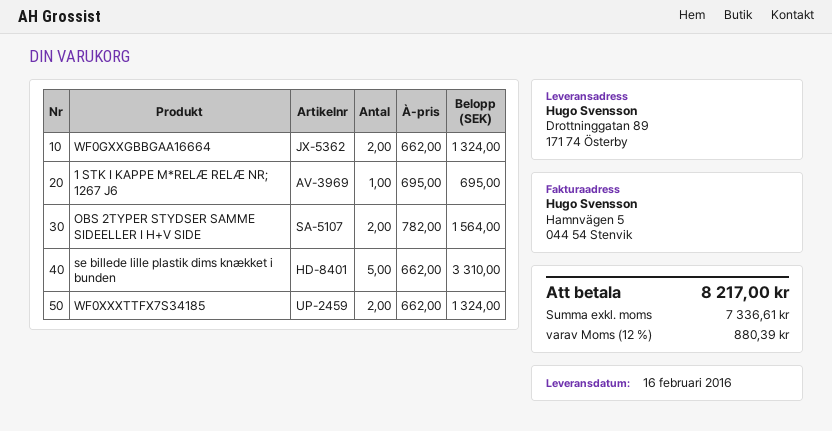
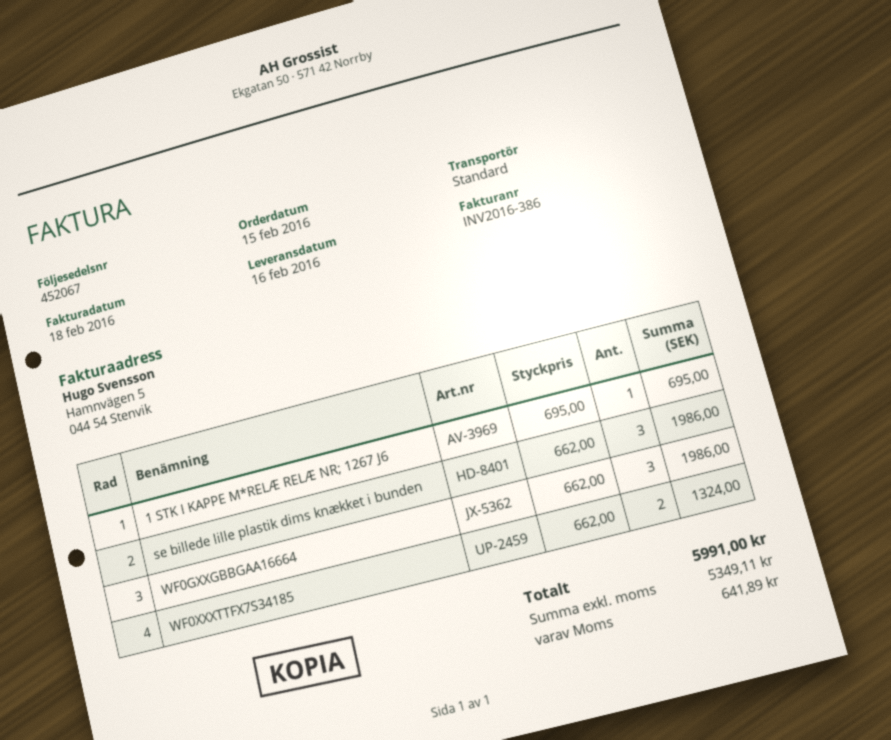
WF0GXXGBBGAA16664: 2 x 662.00 = 1324.00 -> 3 x 662.00 = 1986.00
OBS 2TYPER STYDSER SAMME SIDEELLER I H+V SIDE: 2 x 782.00 = 1564.00 -> none
se billede lille plastik dims knækket i bunden: 5 x 662.00 = 3310.00 -> 3 x 662.00 = 1986.00
net: 7336.61 -> 5349.11
tax: 880.39 -> 641.89
total: 8217.00 -> 5991.00

